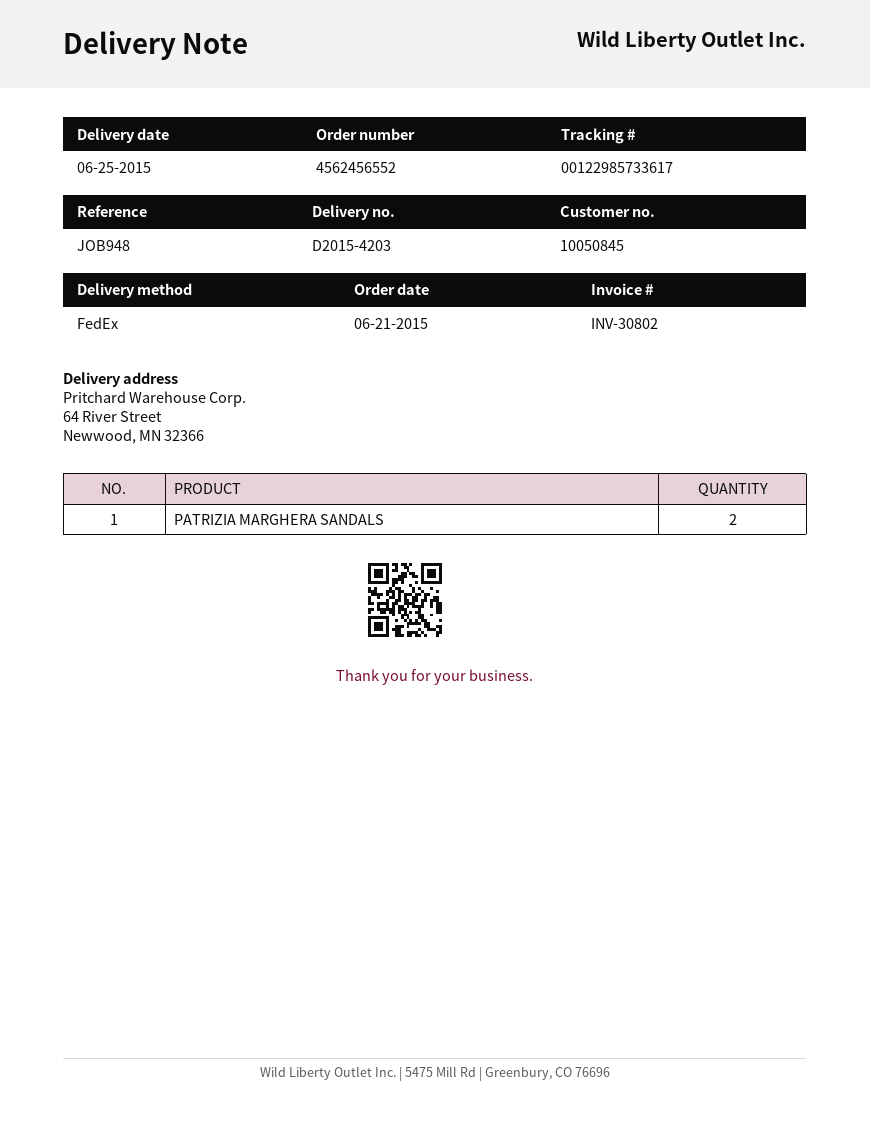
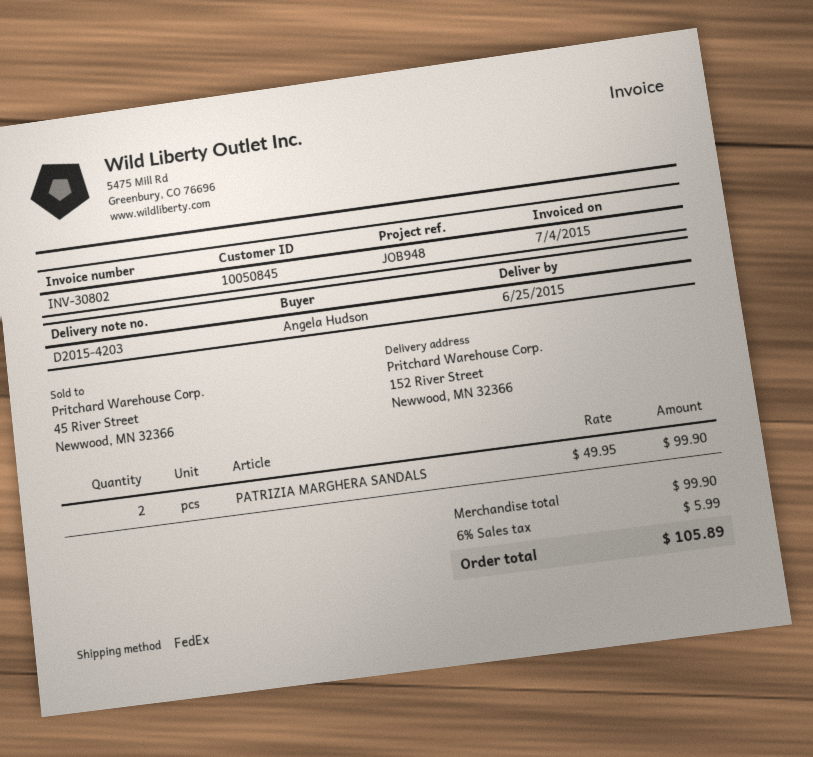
ship to: 64 River Street, Newwood, MN 32366 -> 152 River Street, Newwood, MN 32366

